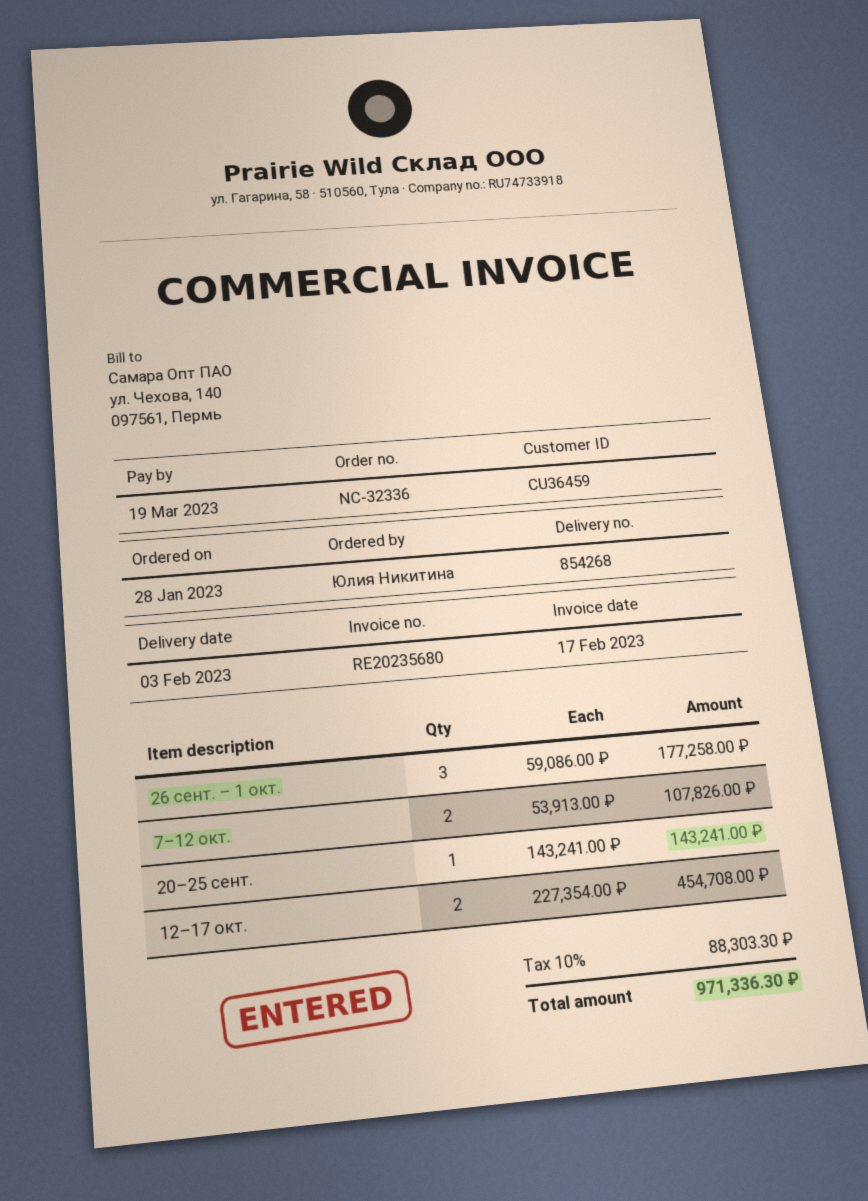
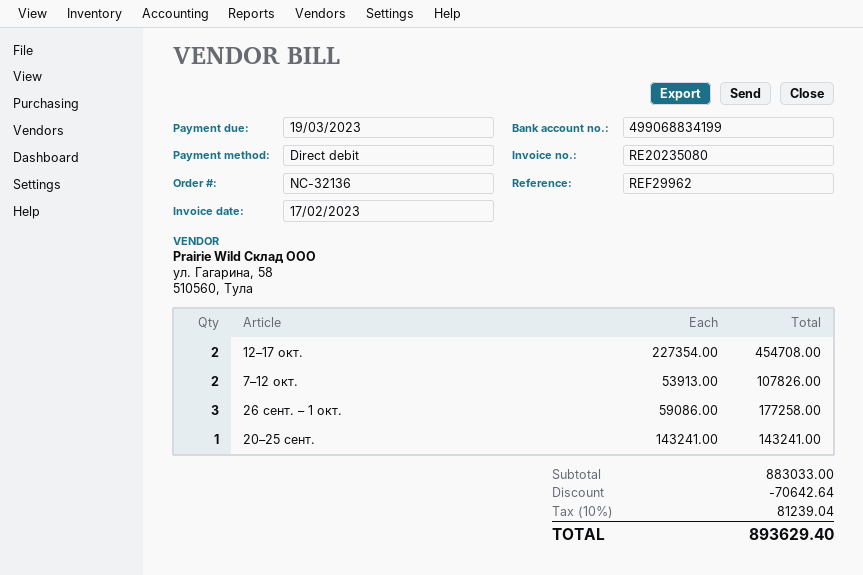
order number: NC-32336 -> NC-32136
invoice number: RE20235680 -> RE20235080
discount: none -> 70642.64
tax: 10% = 88303.30 -> 10% = 81239.04
total: 971336.30 -> 893629.40

